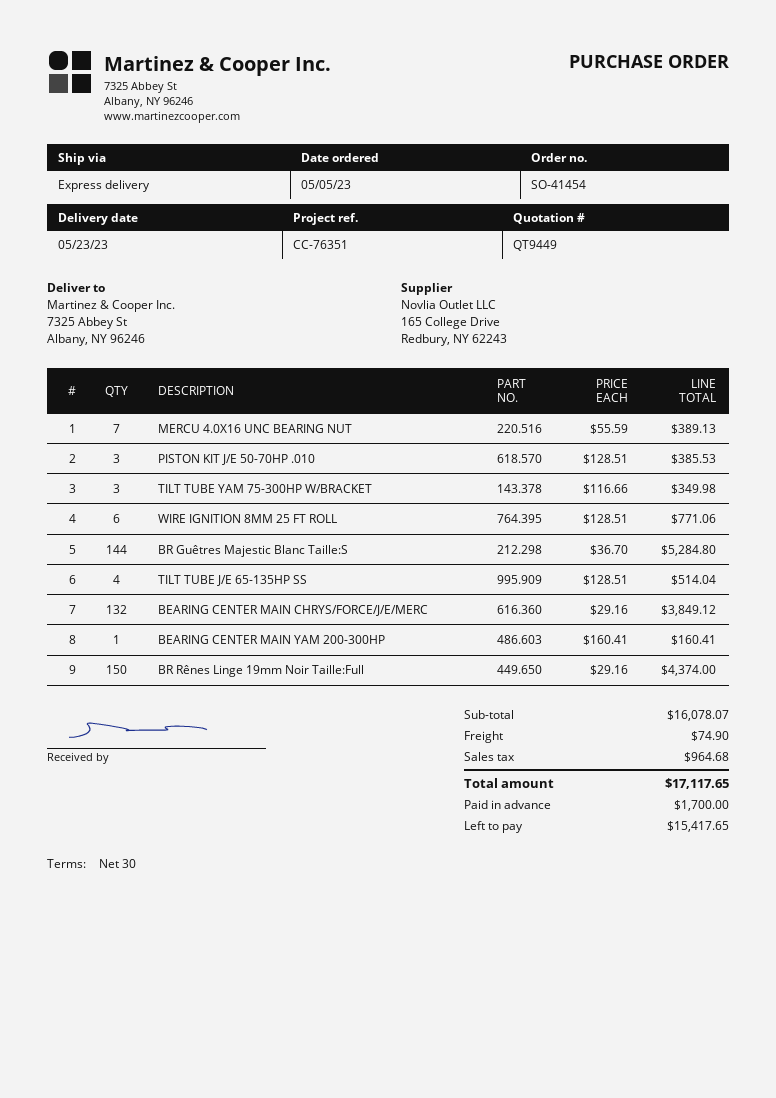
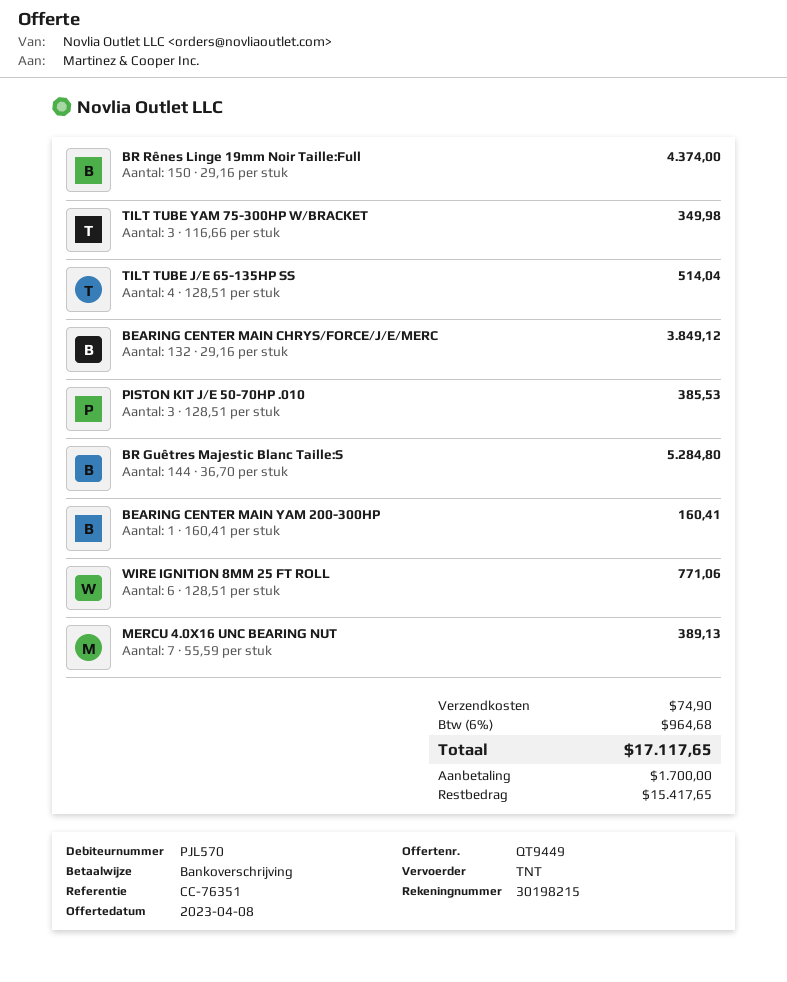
shipping method: express -> TNT

